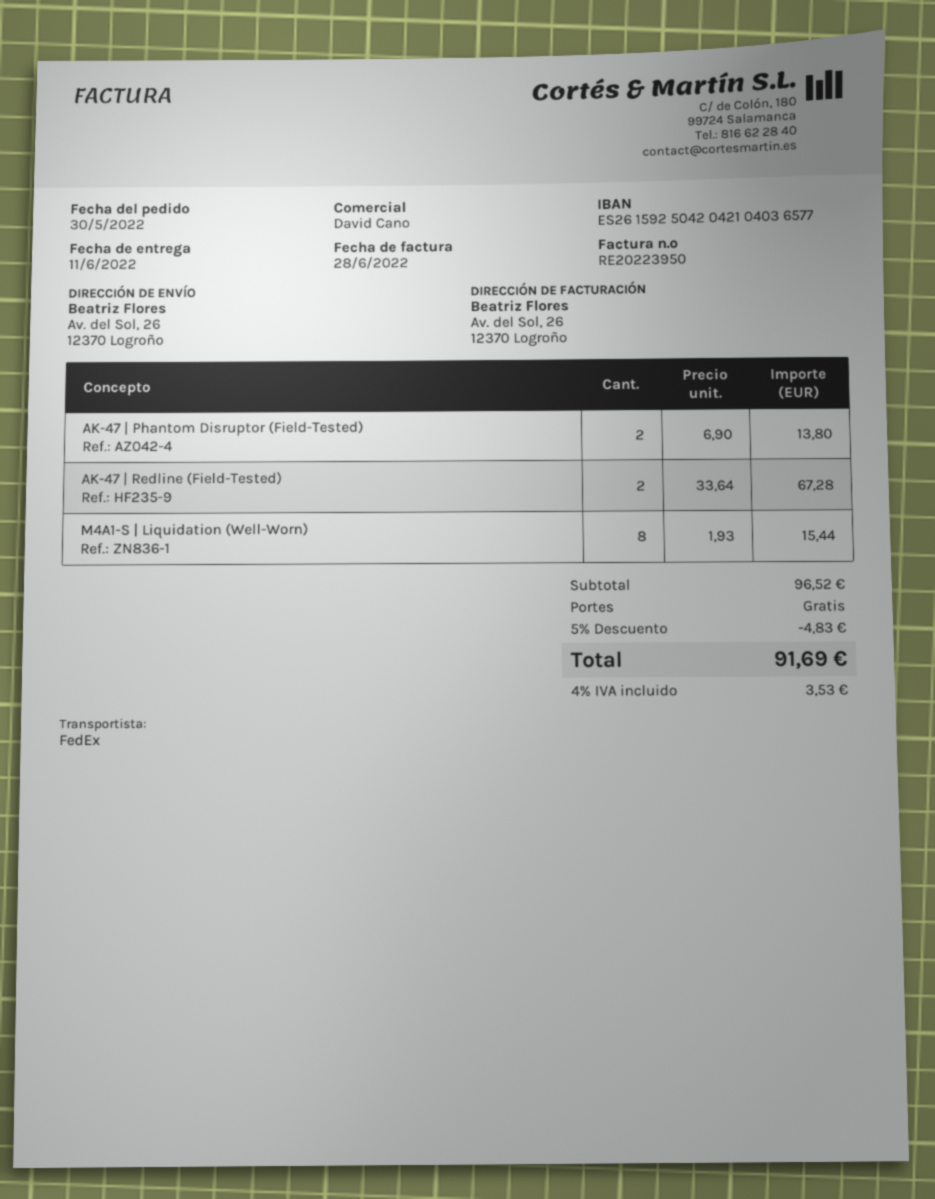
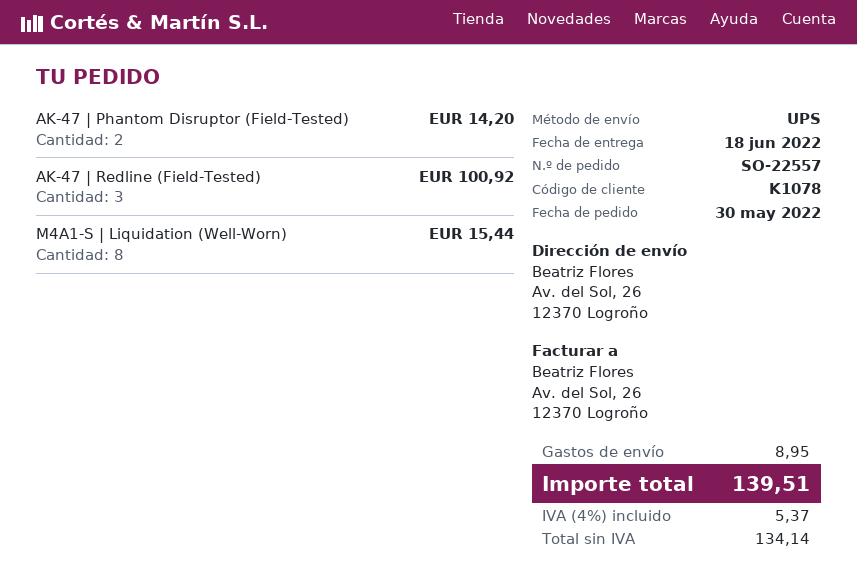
delivery date: 2022-06-11 -> 2022-06-18
shipping method: FedEx -> UPS
AK-47 | Phantom Disruptor (Field-Tested): 2 for 13.80 -> 2 for 14.20
AK-47 | Redline (Field-Tested): 2 for 67.28 -> 3 for 100.92
discount: 5% = 4.83 -> none
shipping: 0.00 -> 8.95
tax: 4% = 3.53 -> 4% = 5.37
total: 91.69 -> 139.51

